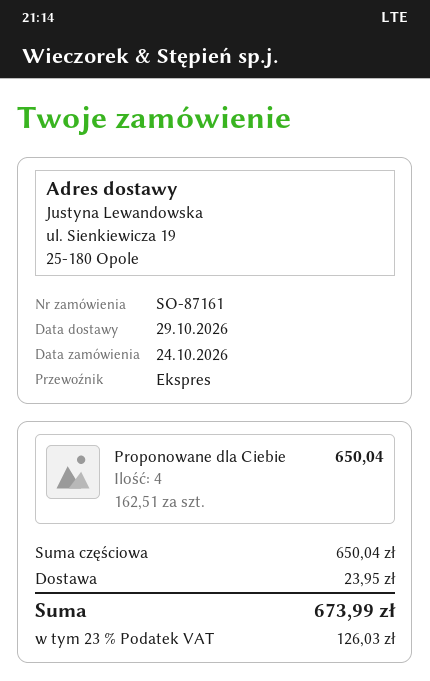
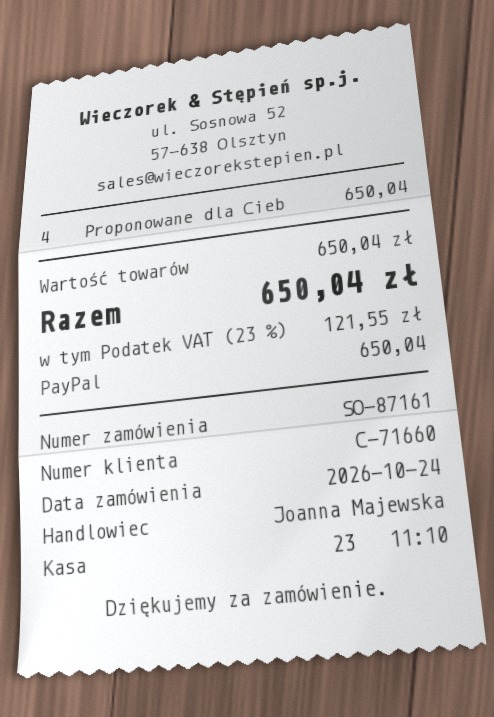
shipping: 23.95 -> none
tax: 23% = 126.03 -> 23% = 121.55
total: 673.99 -> 650.04

